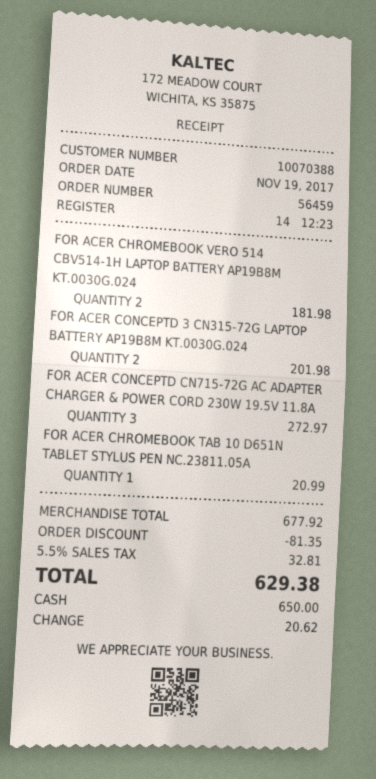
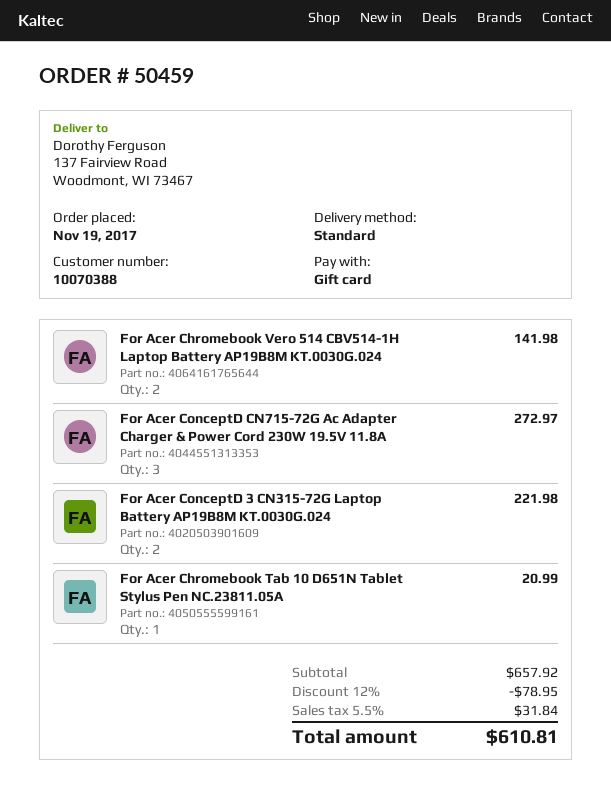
order number: 56459 -> 50459
payment method: cash -> gift card
FOR ACER CHROMEBOOK VERO 514 CBV514-1H LAPTOP BATTERY AP19B8M KT.0030G.024: 2 for 181.98 -> 2 for 141.98
FOR ACER CONCEPTD 3 CN315-72G LAPTOP BATTERY AP19B8M KT.0030G.024: 2 for 201.98 -> 2 for 221.98
subtotal: 677.92 -> 657.92
discount: 81.35 -> 78.95
tax: 5.5% = 32.81 -> 5.5% = 31.84
total: 629.38 -> 610.81

